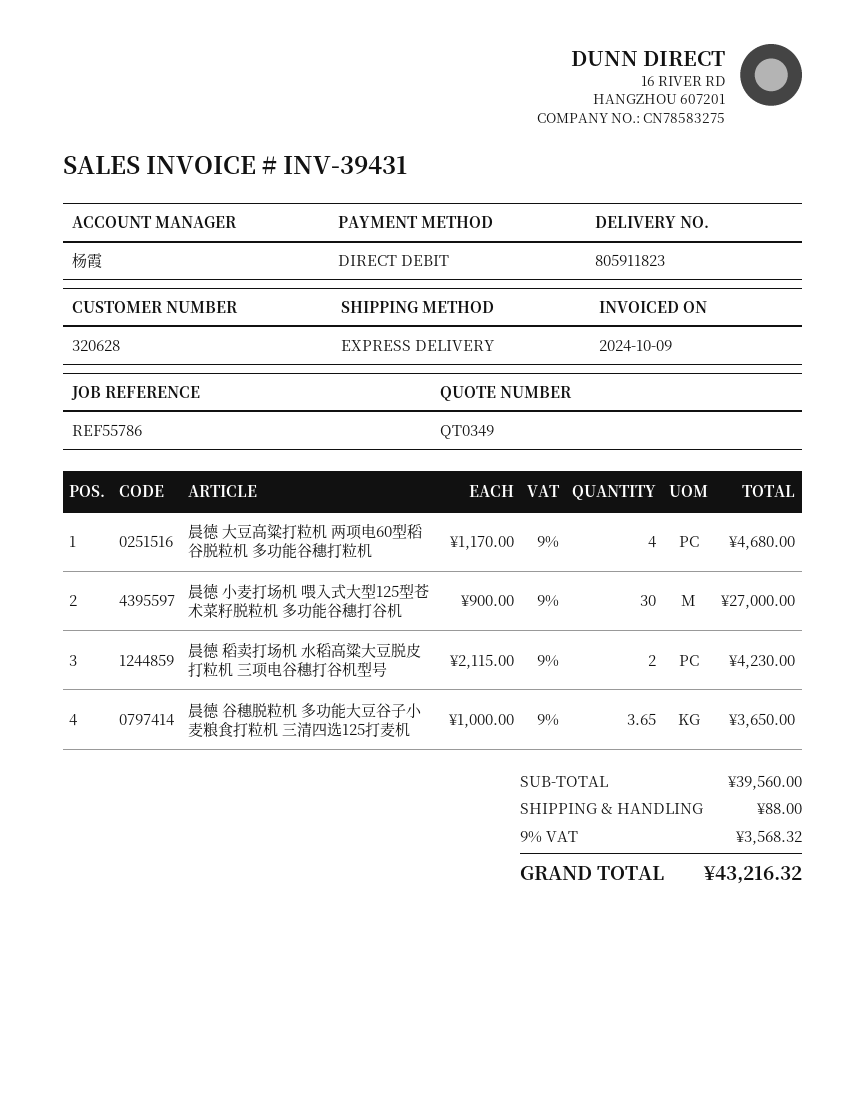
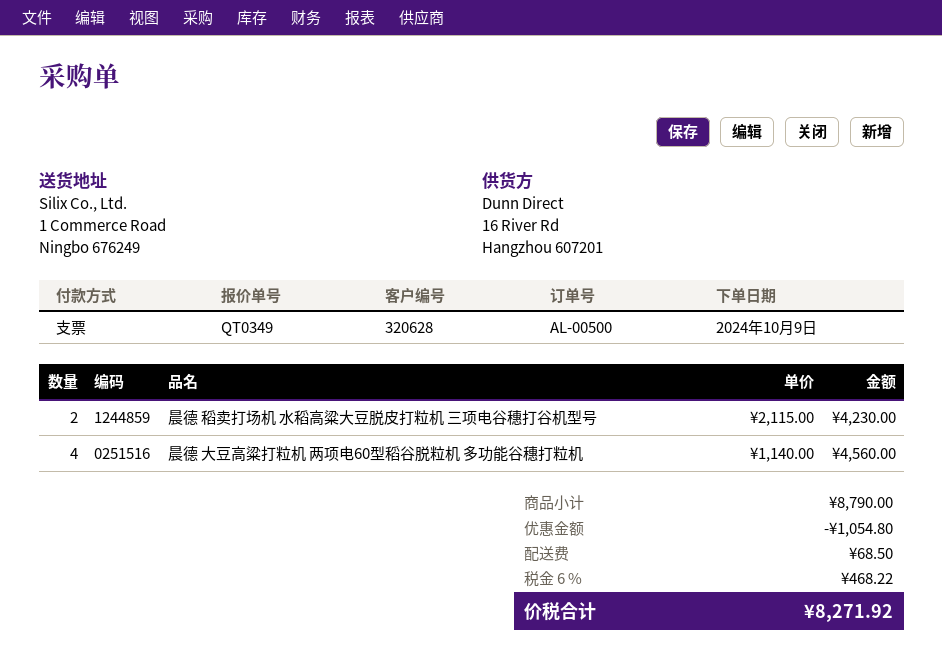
payment method: direct debit -> cheque
晨德 大豆高粱打粒机 两项电60型稻谷脱粒机 多功能谷穗打粒机: 4 x 1170.00 = 4680.00 -> 4 x 1140.00 = 4560.00
晨德 小麦打场机 喂入式大型125型苍术菜籽脱粒机 多功能谷穗打谷机: 30 x 900.00 = 27000.00 -> none
晨德 谷穗脱粒机 多功能大豆谷子小麦粮食打粒机 三清四选125打麦机: 3.65 x 1000.00 = 3650.00 -> none
subtotal: 39560.00 -> 8790.00
discount: none -> 1054.80
shipping: 88.00 -> 68.50
tax: 9% = 3568.32 -> 6% = 468.22
total: 43216.32 -> 8271.92

